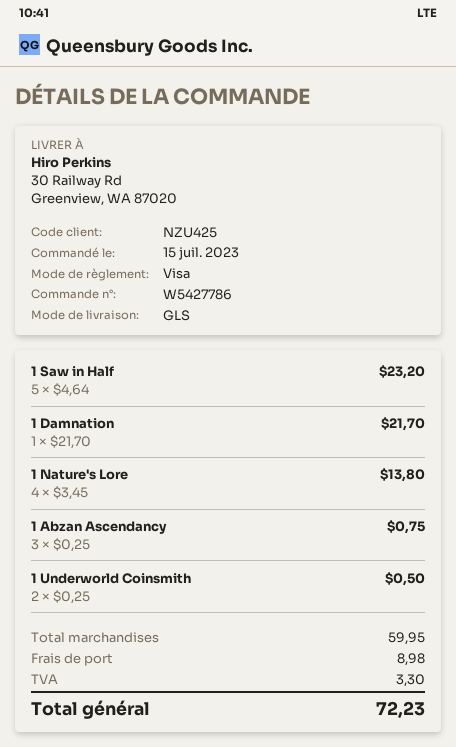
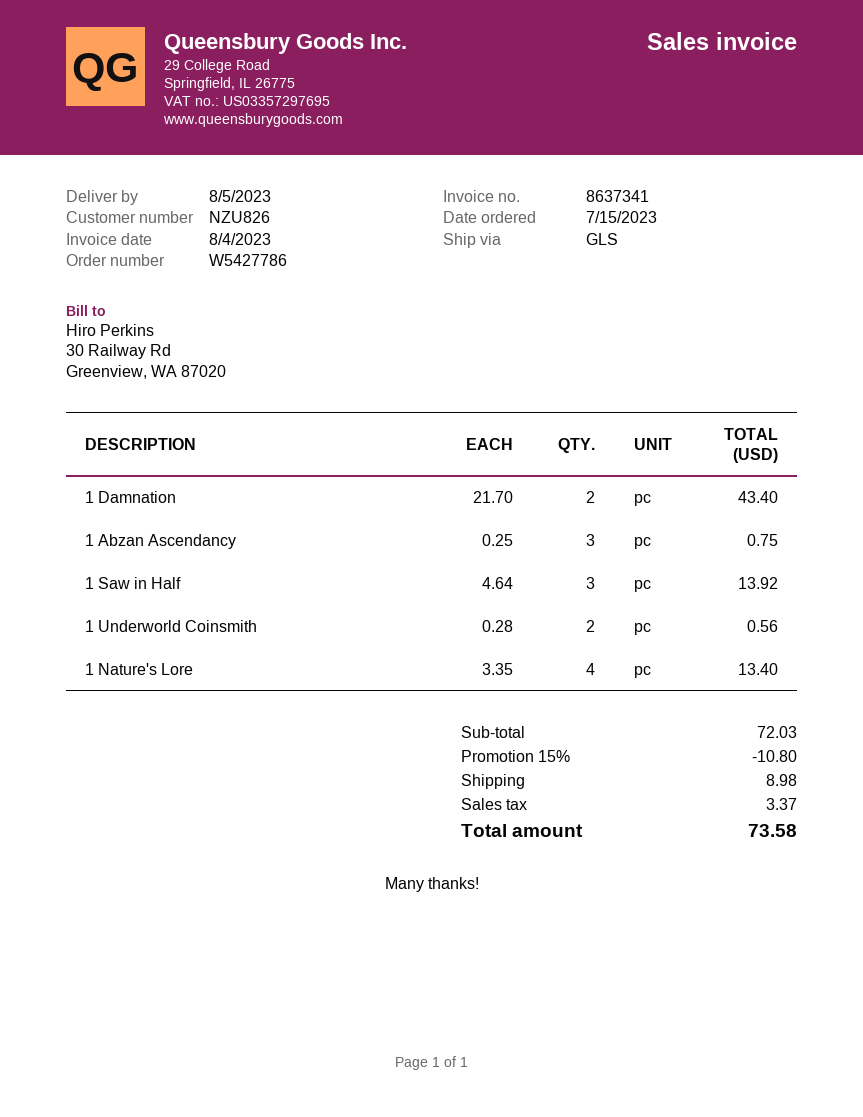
customer number: NZU425 -> NZU826
1 Saw in Half: 5 x 4.64 = 23.20 -> 3 x 4.64 = 13.92
1 Damnation: 1 x 21.70 = 21.70 -> 2 x 21.70 = 43.40
1 Nature's Lore: 4 x 3.45 = 13.80 -> 4 x 3.35 = 13.40
1 Underworld Coinsmith: 2 x 0.25 = 0.50 -> 2 x 0.28 = 0.56
subtotal: 59.95 -> 72.03
discount: none -> 15% = 10.80
tax: 3.30 -> 3.37
total: 72.23 -> 73.58

